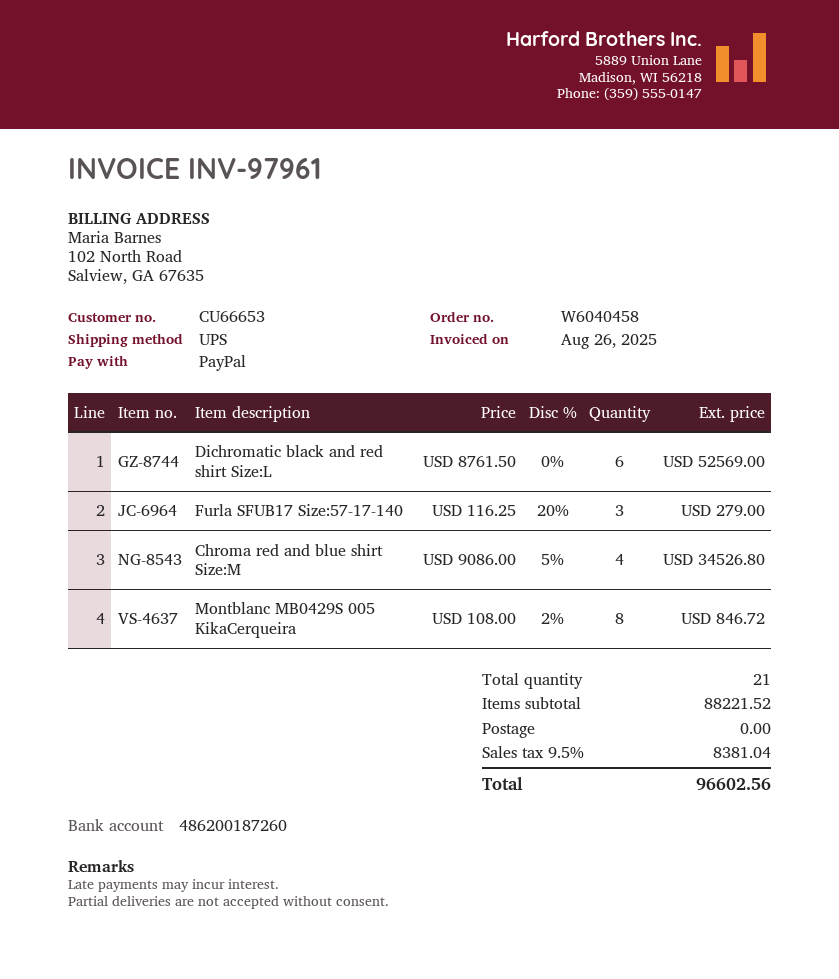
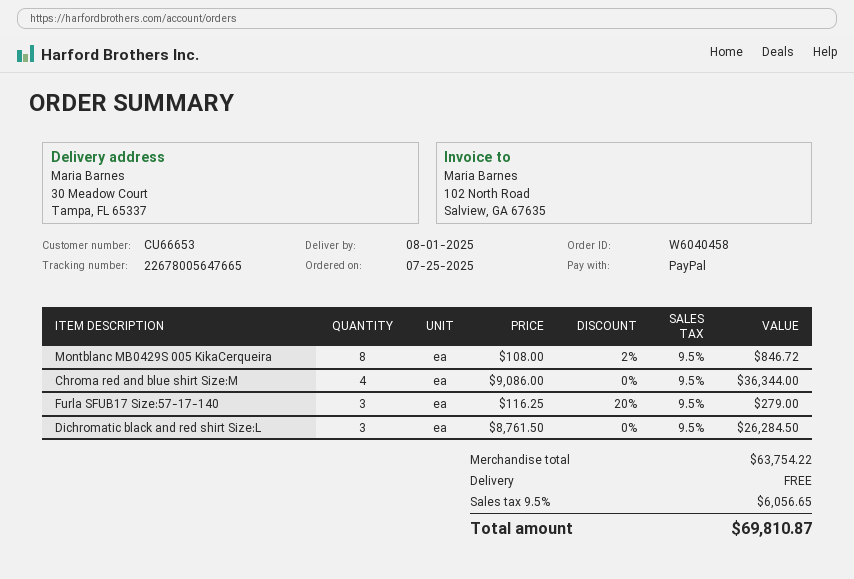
Dichromatic black and red shirt Size:L: 6 x 8761.50 = 52569.00 -> 3 x 8761.50 = 26284.50
Chroma red and blue shirt Size:M: 4 x 9086.00 - 5% = 34526.80 -> 4 x 9086.00 = 36344.00
subtotal: 88221.52 -> 63754.22
tax: 9.5% = 8381.04 -> 9.5% = 6056.65
total: 96602.56 -> 69810.87

